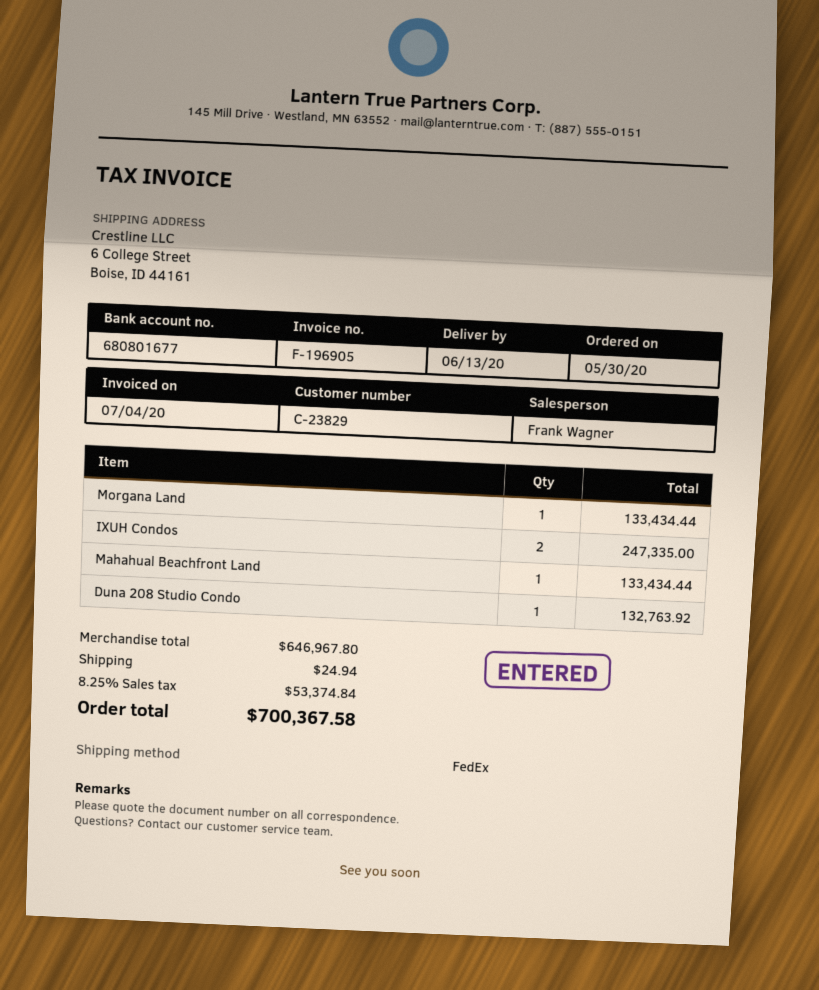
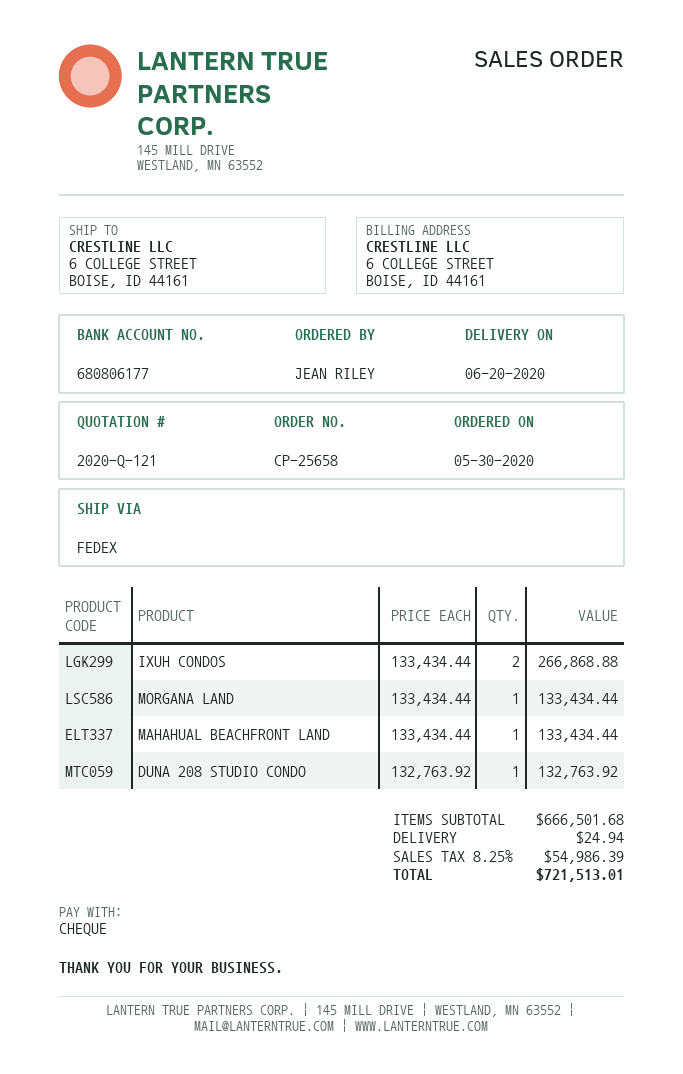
delivery date: 2020-06-13 -> 2020-06-20
bank account: 680801677 -> 680806177
IXUH Condos: 2 for 247335.00 -> 2 for 266868.88
subtotal: 646967.80 -> 666501.68
tax: 8.25% = 53374.84 -> 8.25% = 54986.39
total: 700367.58 -> 721513.01

